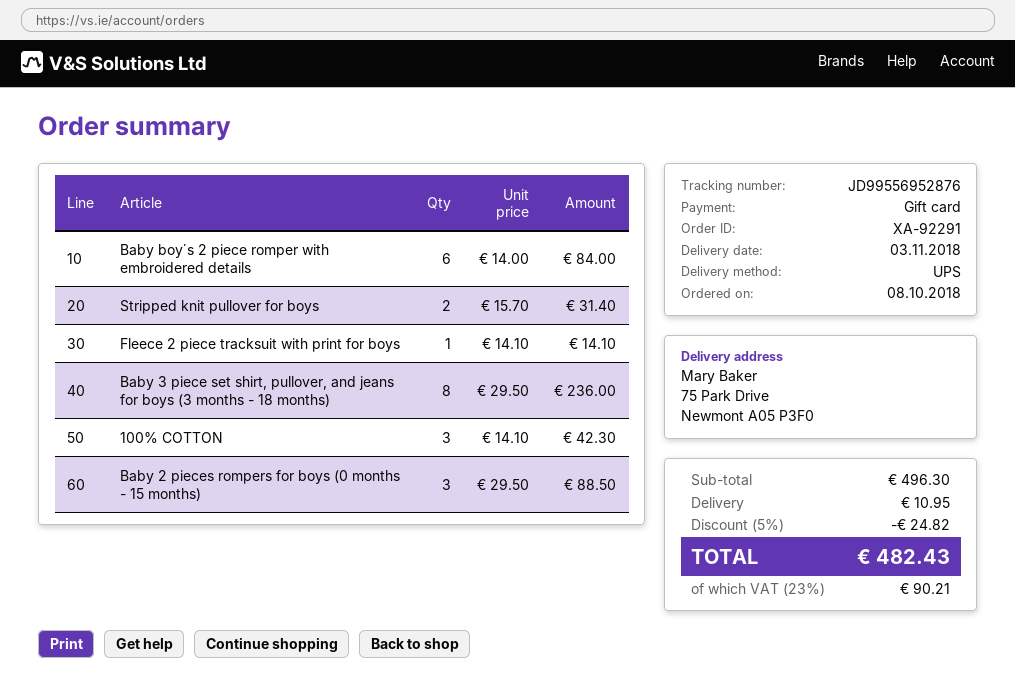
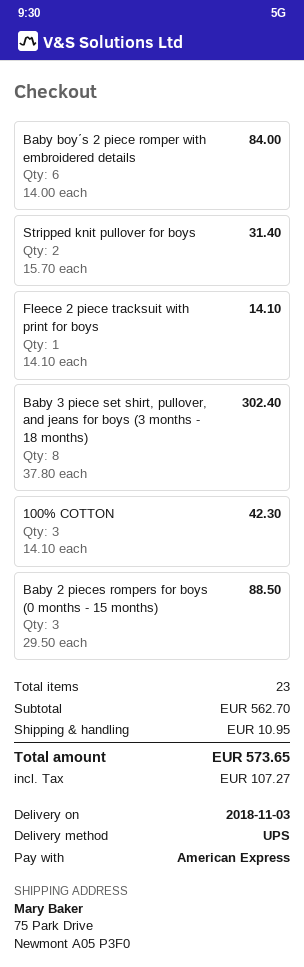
payment method: gift card -> American Express
Baby 3 piece set shirt, pullover, and jeans for boys (3 months - 18 months): 8 x 29.50 = 236.00 -> 8 x 37.80 = 302.40
subtotal: 496.30 -> 562.70
discount: 5% = 24.82 -> none
tax: 90.21 -> 107.27
total: 482.43 -> 573.65

